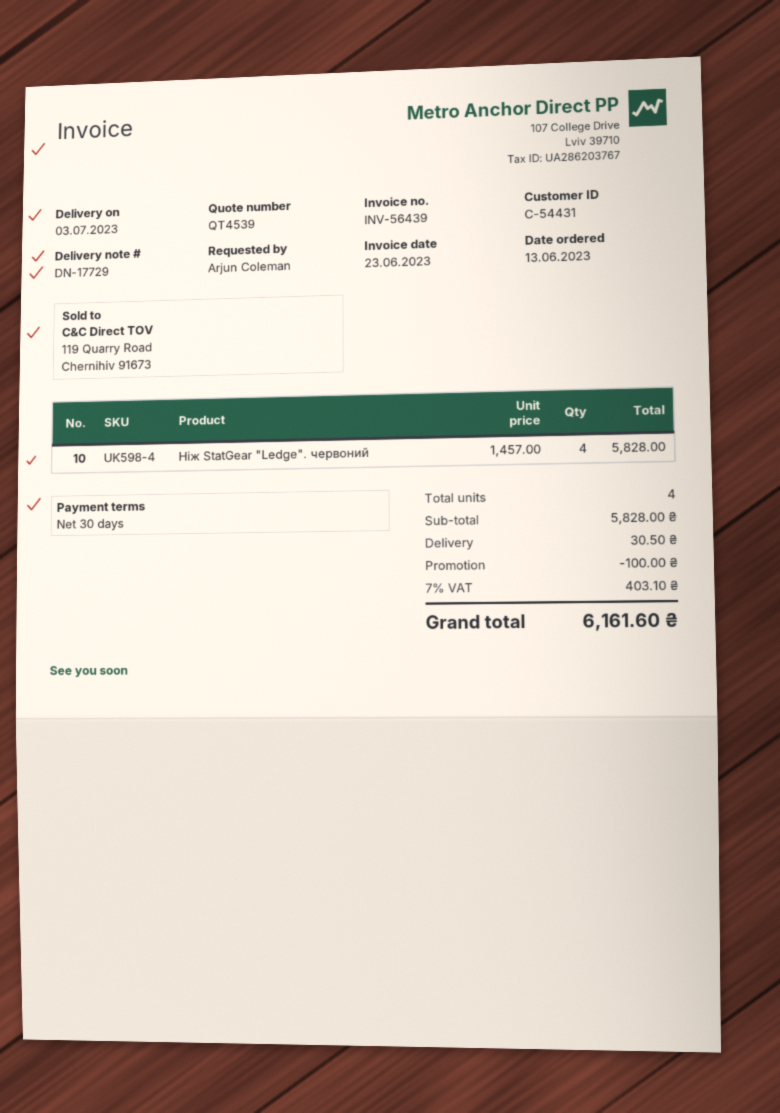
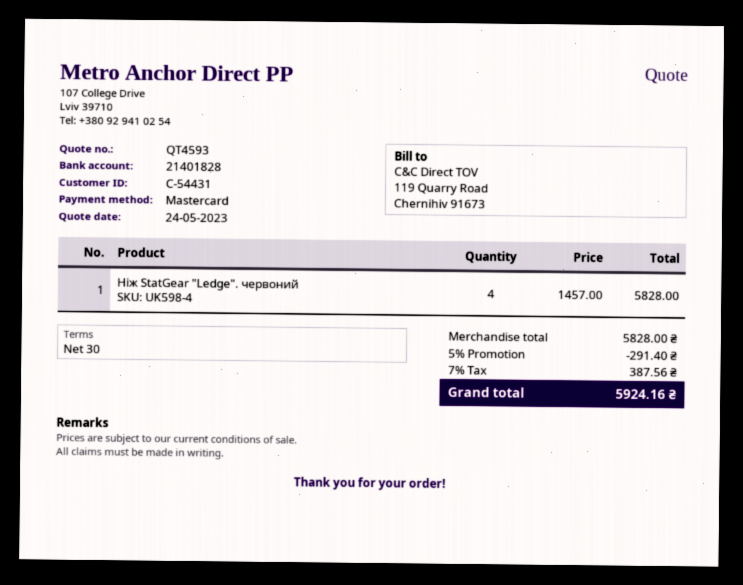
quote number: QT4539 -> QT4593
discount: 100.00 -> 291.40
shipping: 30.50 -> none
tax: 7% = 403.10 -> 7% = 387.56
total: 6161.60 -> 5924.16

